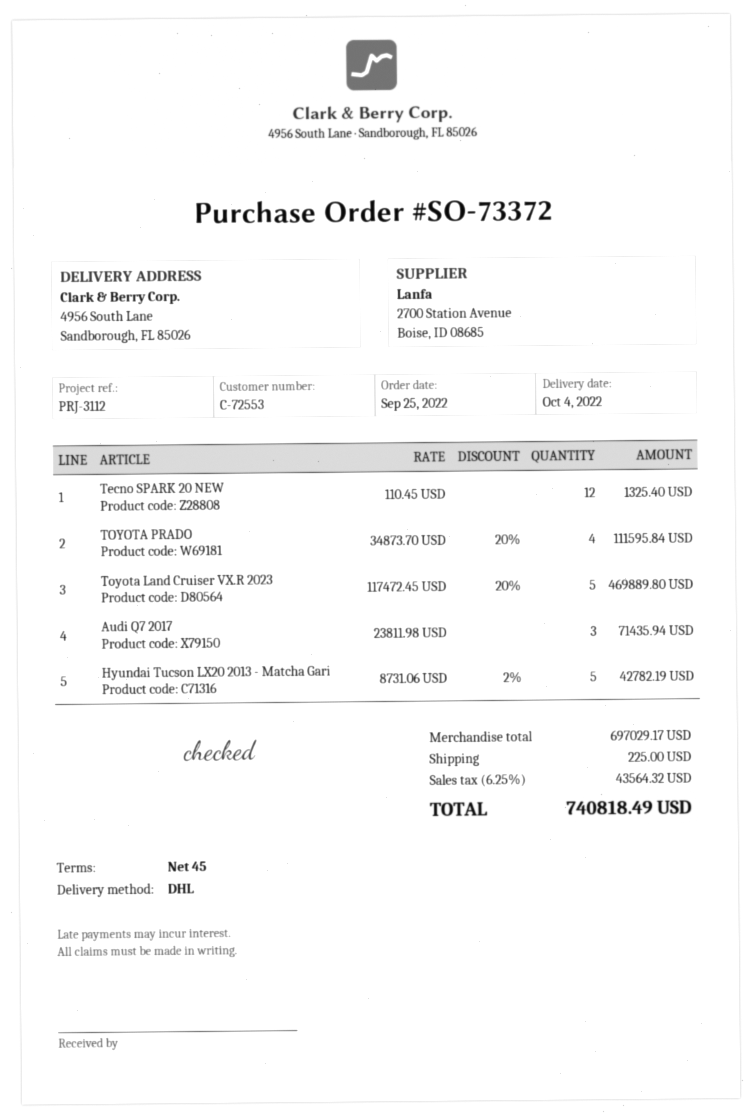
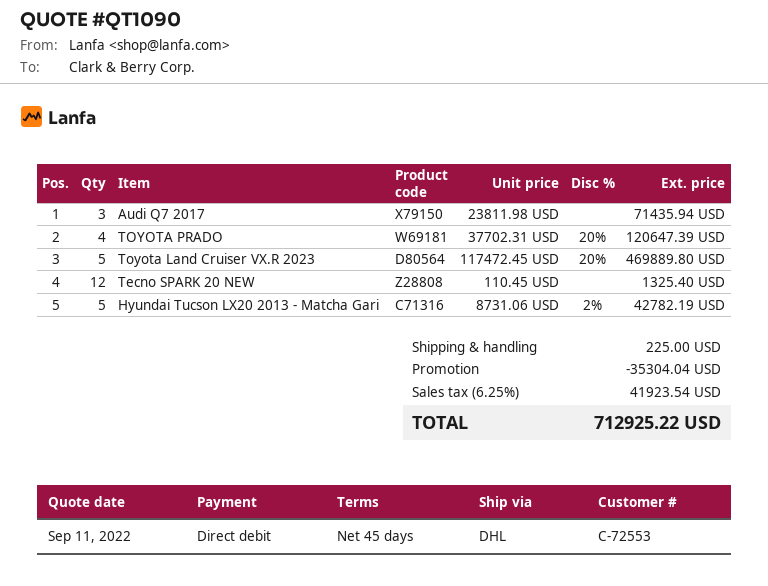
TOYOTA PRADO: 4 x 34873.70 - 20% = 111595.84 -> 4 x 37702.31 - 20% = 120647.39
discount: none -> 35304.04
tax: 6.25% = 43564.32 -> 6.25% = 41923.54
total: 740818.49 -> 712925.22

